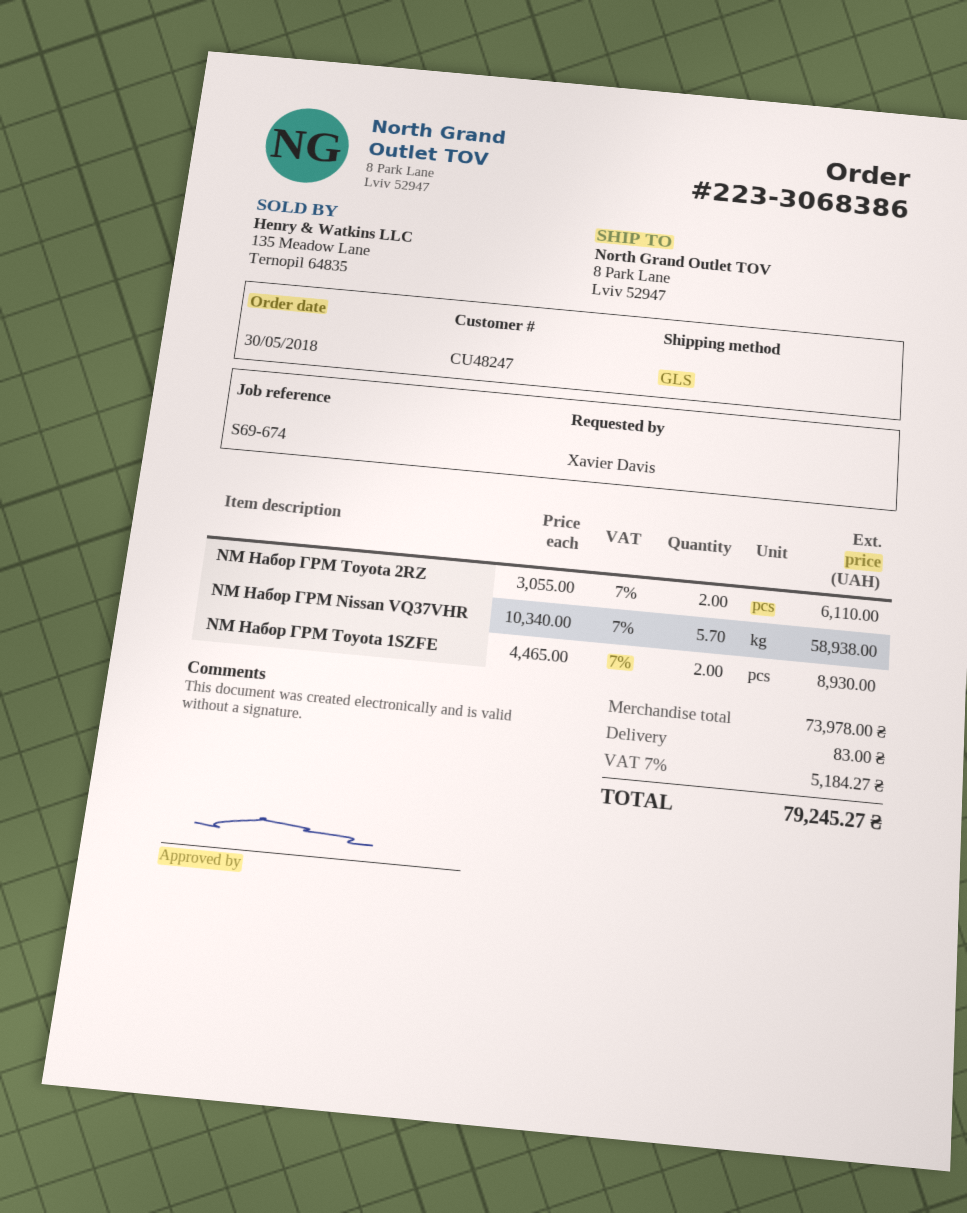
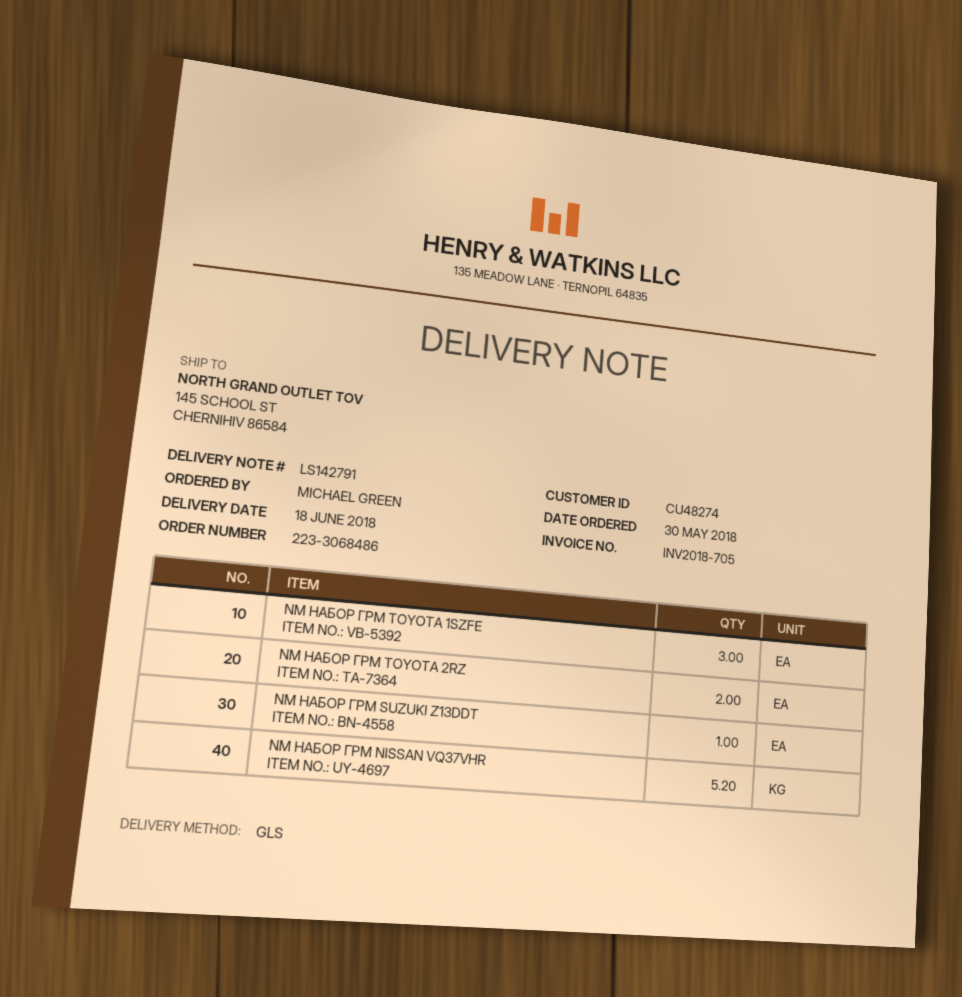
order number: 223-3068386 -> 223-3068486
customer number: CU48247 -> CU48274
ordered by: Xavier Davis -> MICHAEL GREEN
ship to: 8 Park Lane, Lviv 52947 -> 145 SCHOOL ST, CHERNIHIV 86584
NM Набор ГРМ Nissan VQ37VHR: 5.7 -> 5.2
NM Набор ГРМ Toyota 1SZFE: 2 -> 3
NM НАБОР ГРМ SUZUKI Z13DDT: none -> 1

